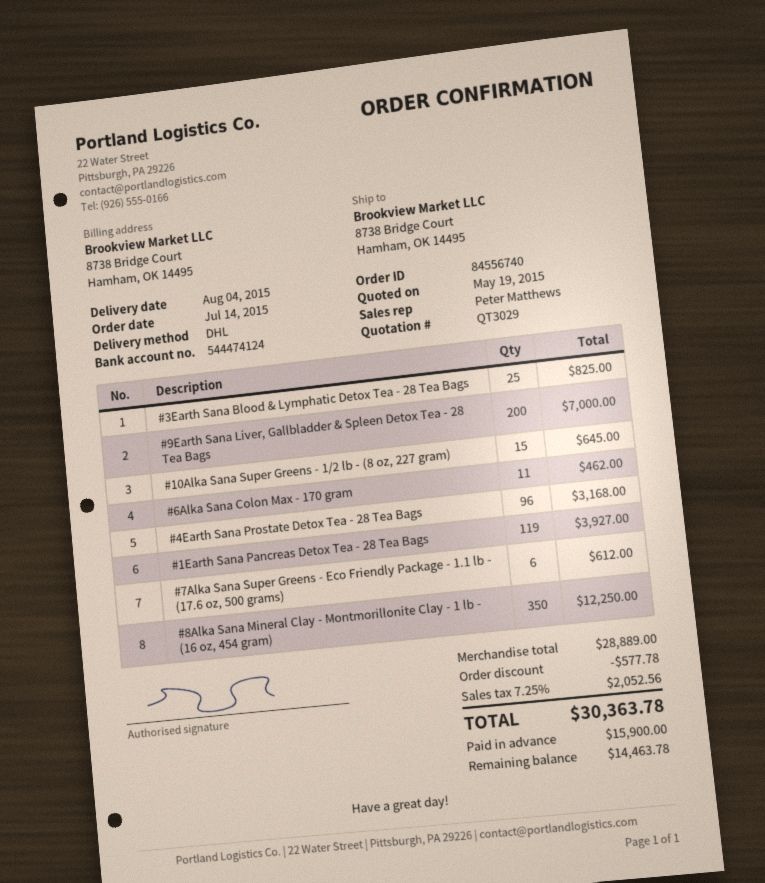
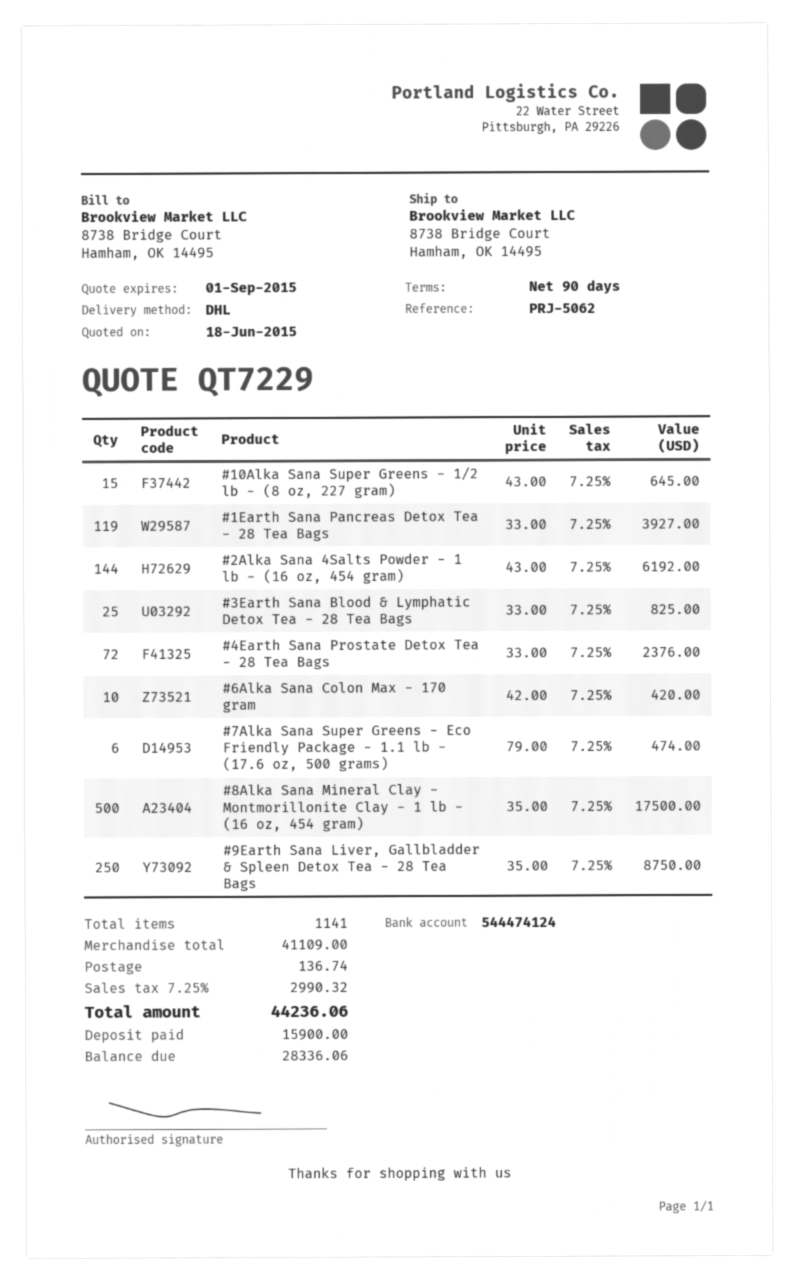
quote number: QT3029 -> QT7229
quote date: 2015-05-19 -> 2015-06-18
#9Earth Sana Liver, Gallbladder & Spleen Detox Tea - 28 Tea Bags: 200 for 7000.00 -> 250 for 8750.00
#6Alka Sana Colon Max - 170 gram: 11 for 462.00 -> 10 for 420.00
#4Earth Sana Prostate Detox Tea - 28 Tea Bags: 96 for 3168.00 -> 72 for 2376.00
#7Alka Sana Super Greens - Eco Friendly Package - 1.1 lb - (17.6 oz, 500 grams): 6 for 612.00 -> 6 for 474.00
#8Alka Sana Mineral Clay - Montmorillonite Clay - 1 lb - (16 oz, 454 gram): 350 for 12250.00 -> 500 for 17500.00
#2Alka Sana 4Salts Powder - 1 lb - (16 oz, 454 gram): none -> 144 for 6192.00
subtotal: 28889.00 -> 41109.00
discount: 577.78 -> none
shipping: none -> 136.74
tax: 7.25% = 2052.56 -> 7.25% = 2990.32
total: 30363.78 -> 44236.06
balance: 14463.78 -> 28336.06

